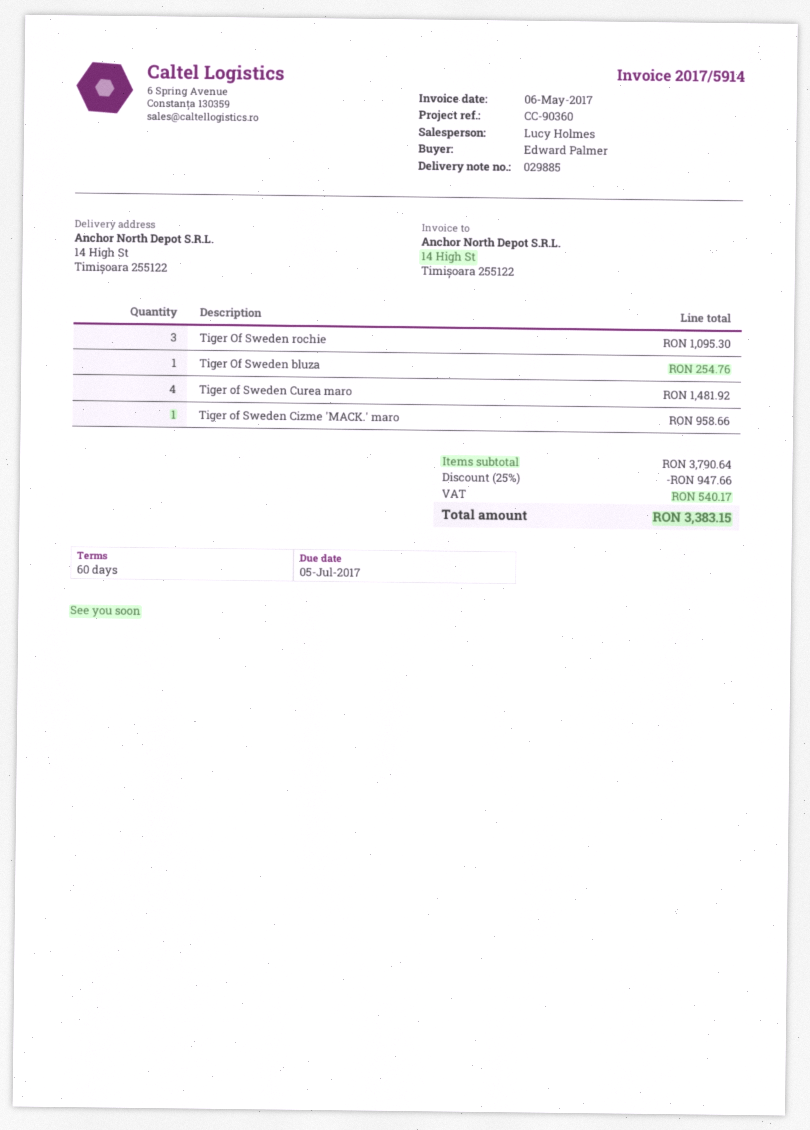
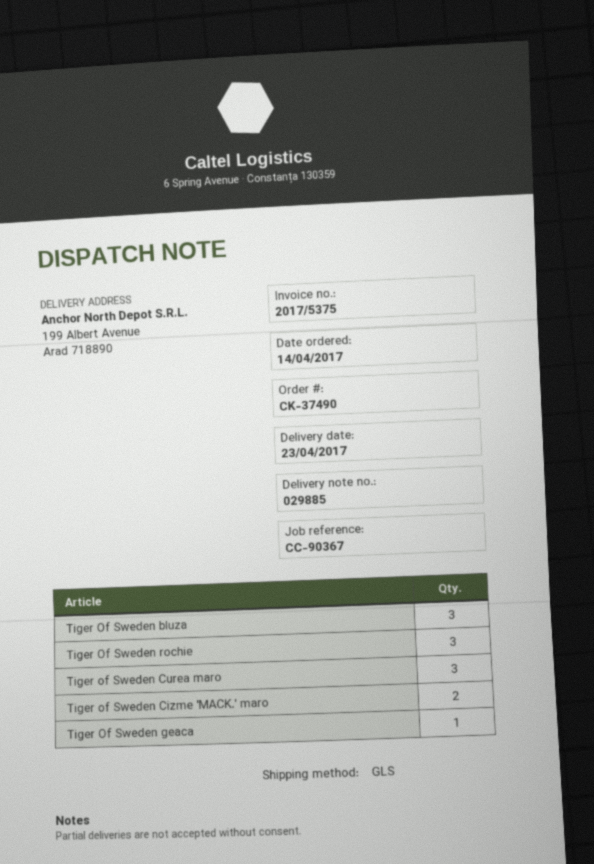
invoice number: 2017/5914 -> 2017/5375
reference: CC-90360 -> CC-90367
ship to: 14 High St, Timișoara 255122 -> 199 Albert Avenue, Arad 718890
Tiger Of Sweden bluza: 1 -> 3
Tiger of Sweden Curea maro: 4 -> 3
Tiger of Sweden Cizme 'MACK.' maro: 1 -> 2
Tiger Of Sweden geaca: none -> 1

